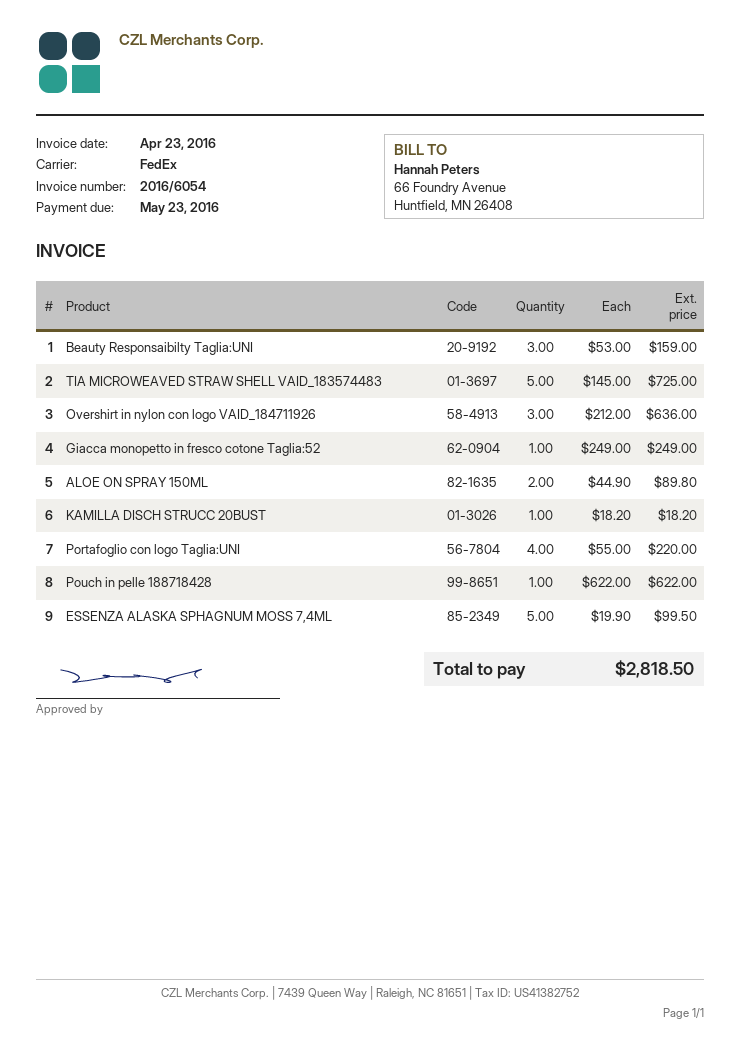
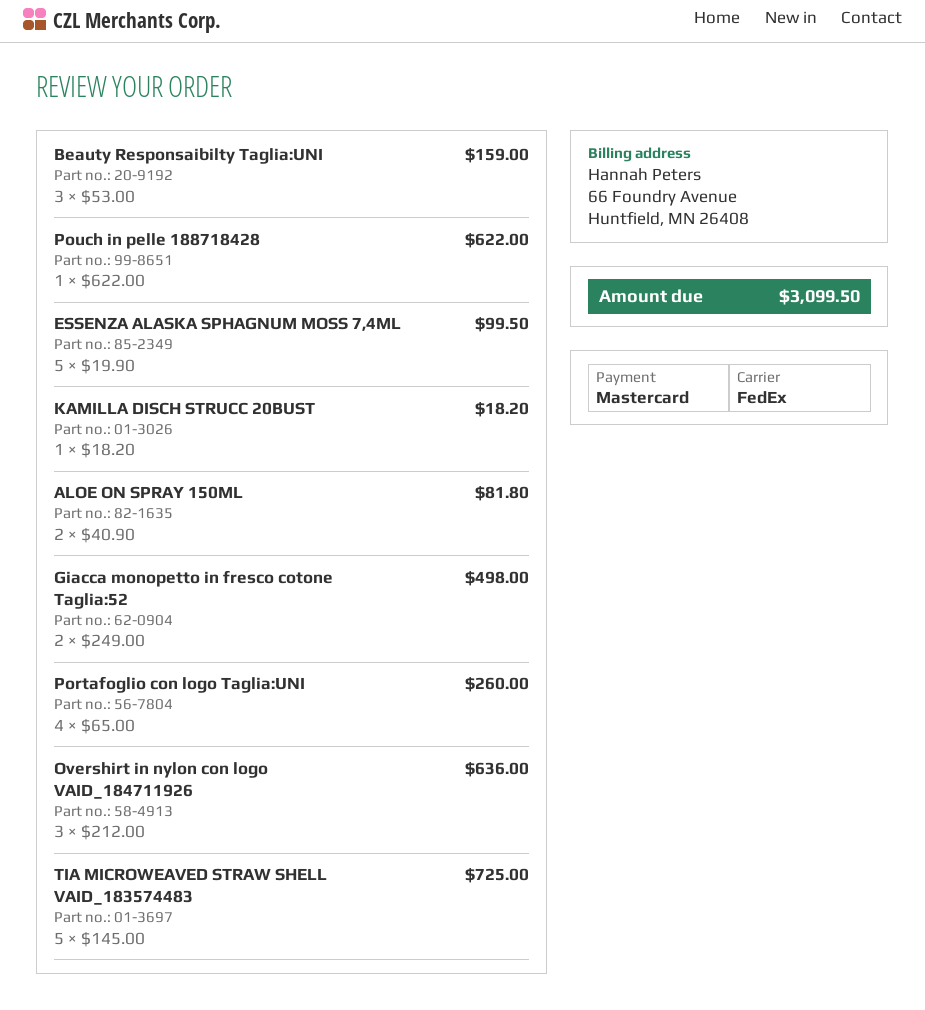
Giacca monopetto in fresco cotone Taglia:52: 1 x 249.00 = 249.00 -> 2 x 249.00 = 498.00
ALOE ON SPRAY 150ML: 2 x 44.90 = 89.80 -> 2 x 40.90 = 81.80
Portafoglio con logo Taglia:UNI: 4 x 55.00 = 220.00 -> 4 x 65.00 = 260.00
total: 2818.50 -> 3099.50

